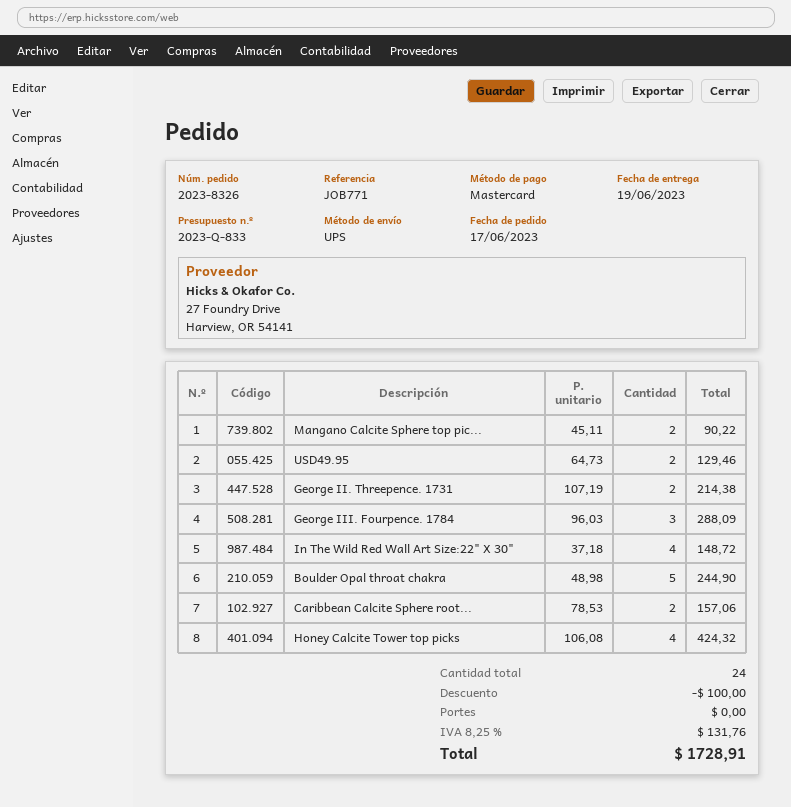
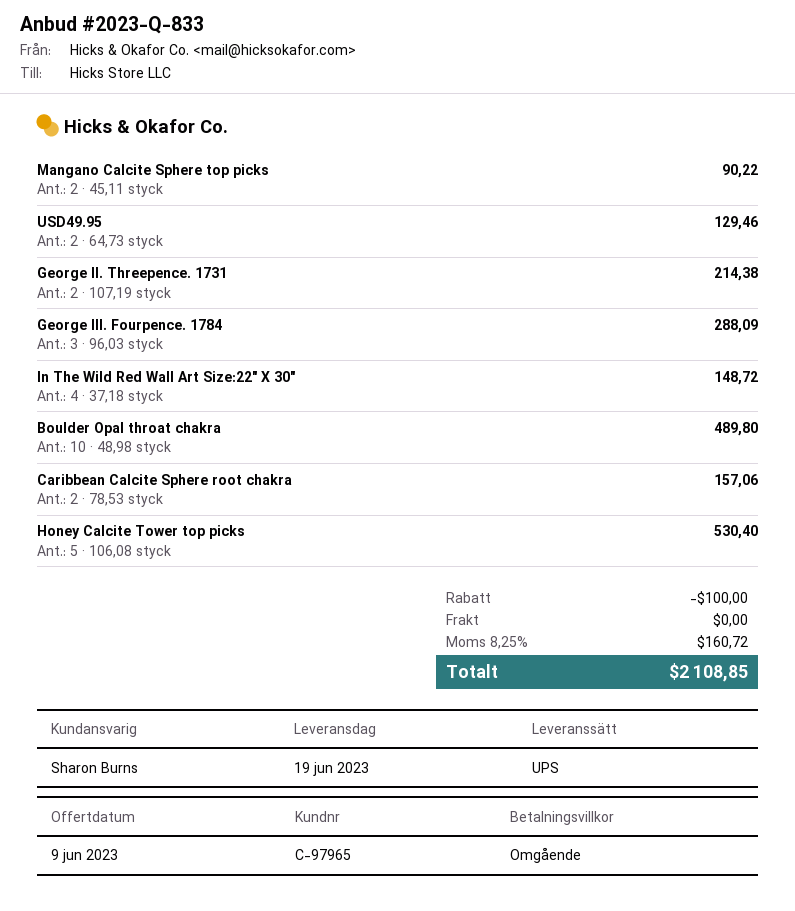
Boulder Opal throat chakra: 5 x 48.98 = 244.90 -> 10 x 48.98 = 489.80
Honey Calcite Tower top picks: 4 x 106.08 = 424.32 -> 5 x 106.08 = 530.40
tax: 8.25% = 131.76 -> 8.25% = 160.72
total: 1728.91 -> 2108.85

